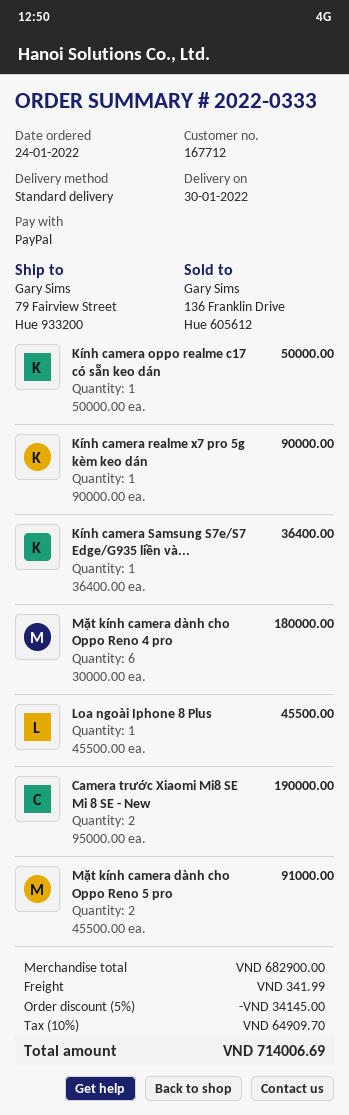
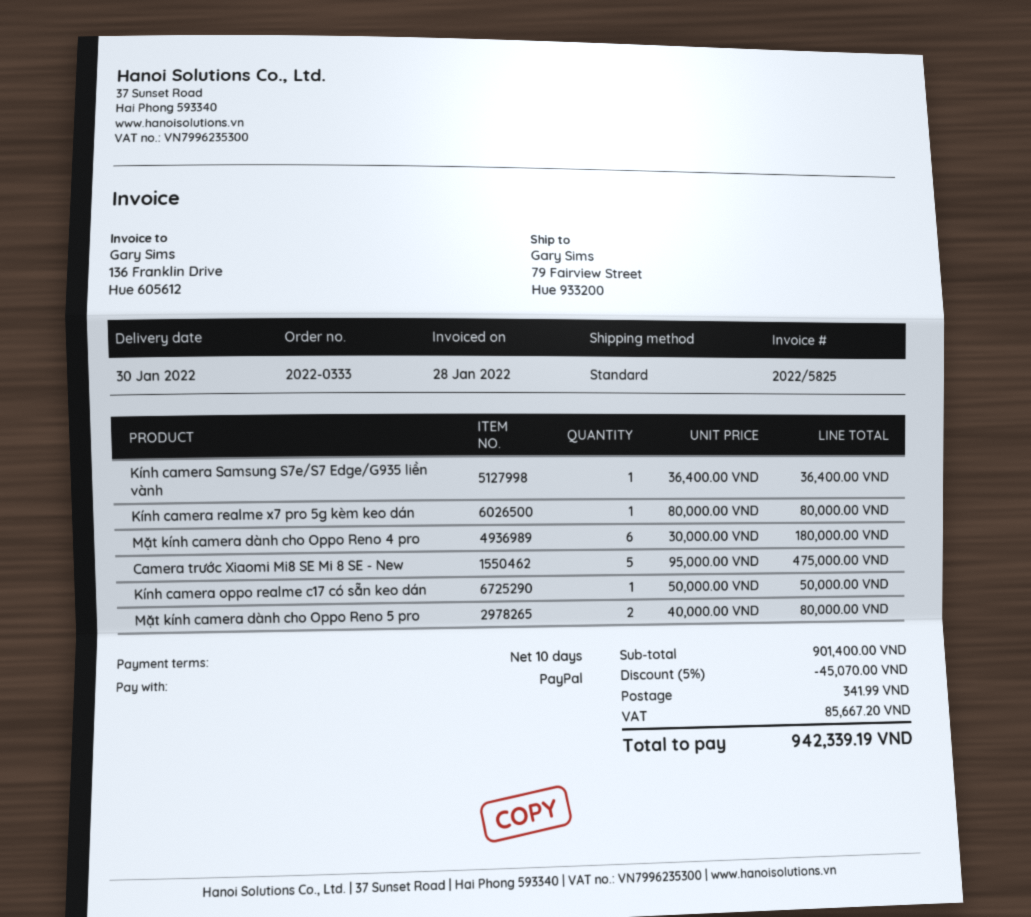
Kính camera realme x7 pro 5g kèm keo dán: 1 x 90000.00 = 90000.00 -> 1 x 80000.00 = 80000.00
Loa ngoài Iphone 8 Plus: 1 x 45500.00 = 45500.00 -> none
Camera trước Xiaomi Mi8 SE Mi 8 SE - New: 2 x 95000.00 = 190000.00 -> 5 x 95000.00 = 475000.00
Mặt kính camera dành cho Oppo Reno 5 pro: 2 x 45500.00 = 91000.00 -> 2 x 40000.00 = 80000.00
subtotal: 682900.00 -> 901400.00
discount: 5% = 34145.00 -> 5% = 45070.00
tax: 64909.70 -> 85667.20
total: 714006.69 -> 942339.19

